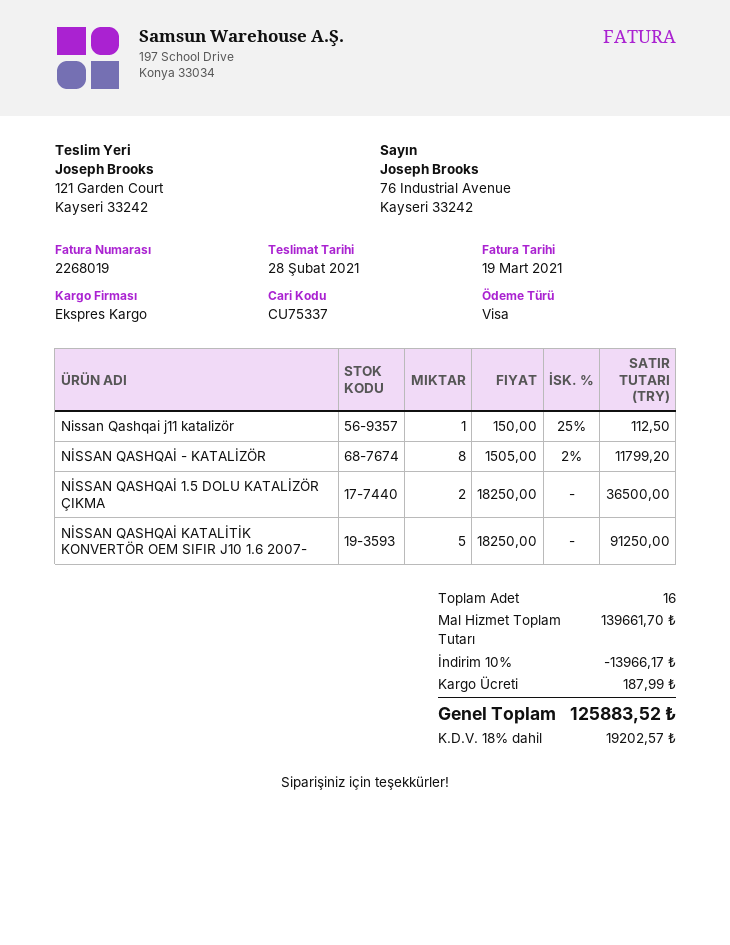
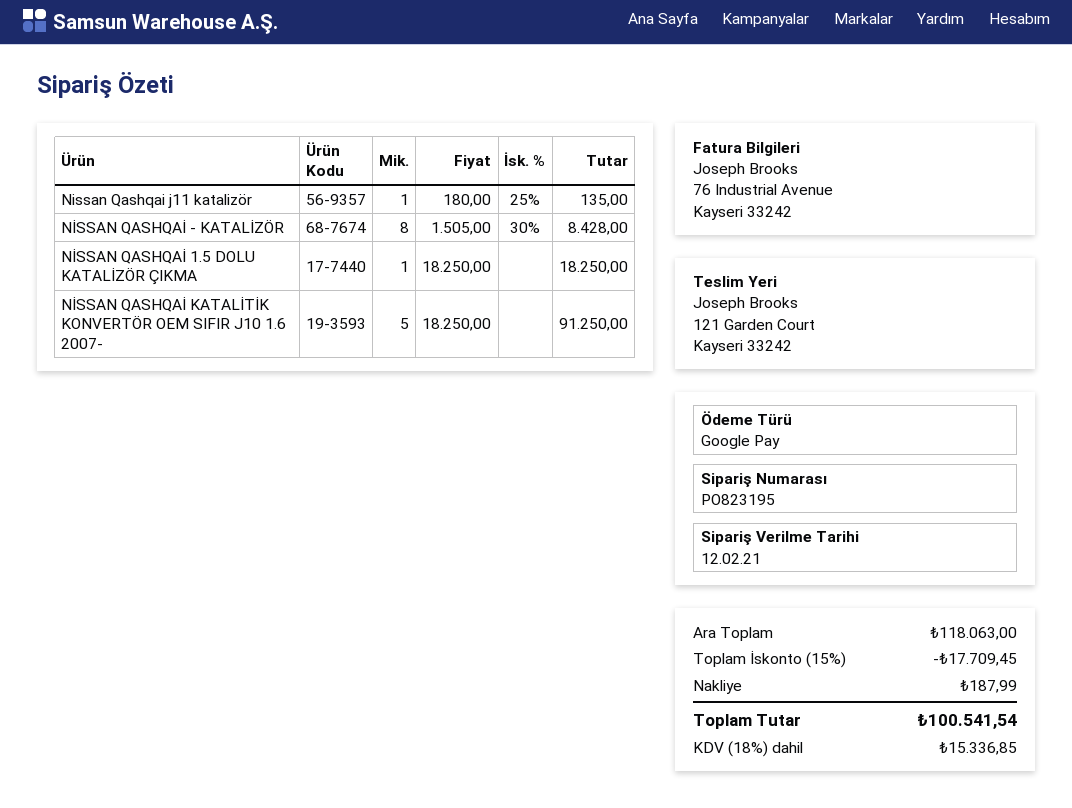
payment method: Visa -> Google Pay
Nissan Qashqai j11 katalizör: 1 x 150.00 - 25% = 112.50 -> 1 x 180.00 - 25% = 135.00
NİSSAN QASHQAİ - KATALİZÖR: 8 x 1505.00 - 2% = 11799.20 -> 8 x 1505.00 - 30% = 8428.00
NİSSAN QASHQAİ 1.5 DOLU KATALİZÖR ÇIKMA: 2 x 18250.00 = 36500.00 -> 1 x 18250.00 = 18250.00
subtotal: 139661.70 -> 118063.00
discount: 10% = 13966.17 -> 15% = 17709.45
tax: 18% = 19202.57 -> 18% = 15336.85
total: 125883.52 -> 100541.54

